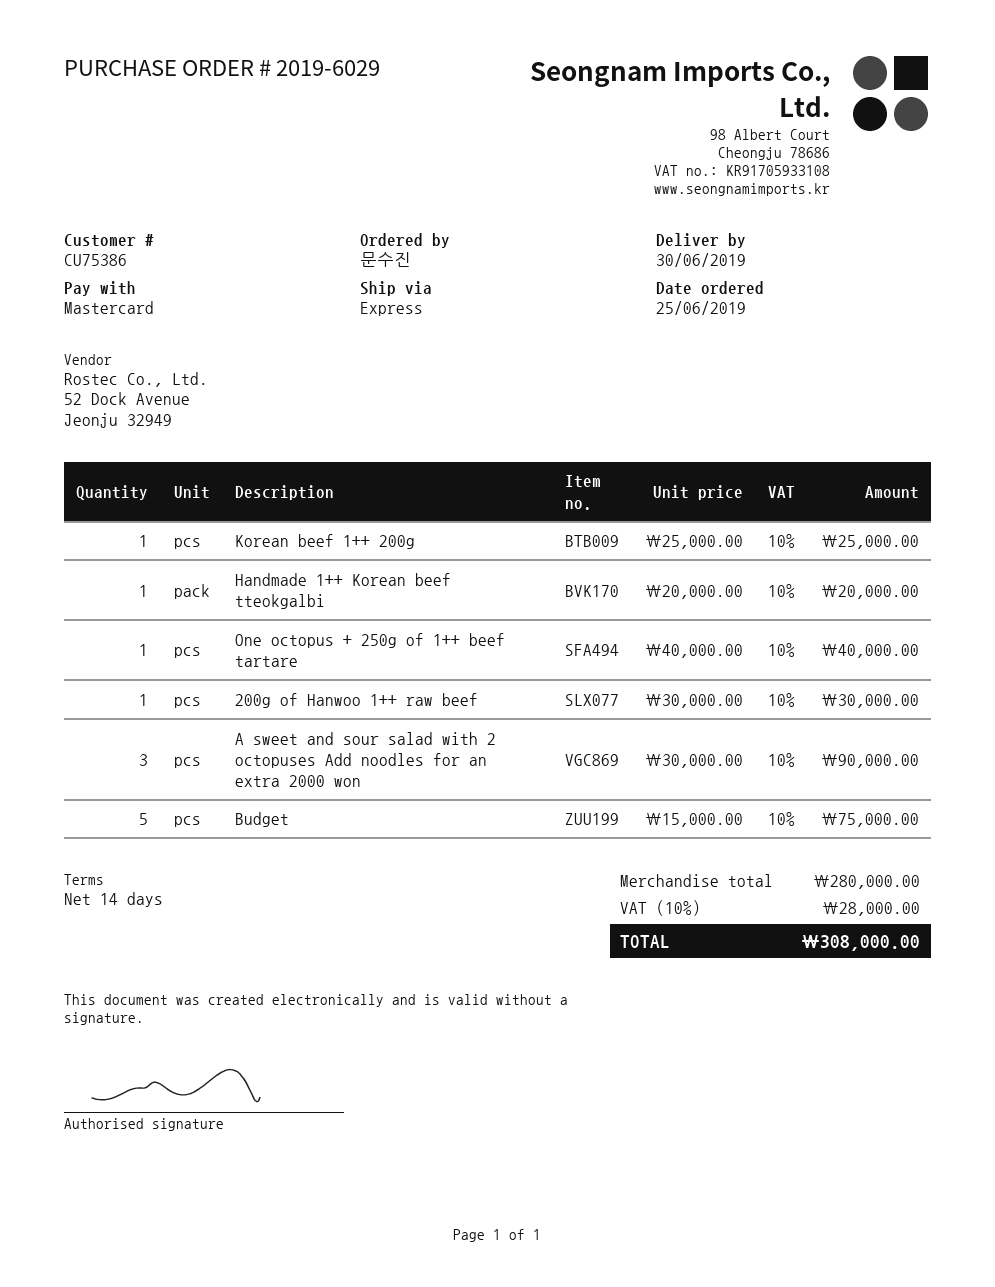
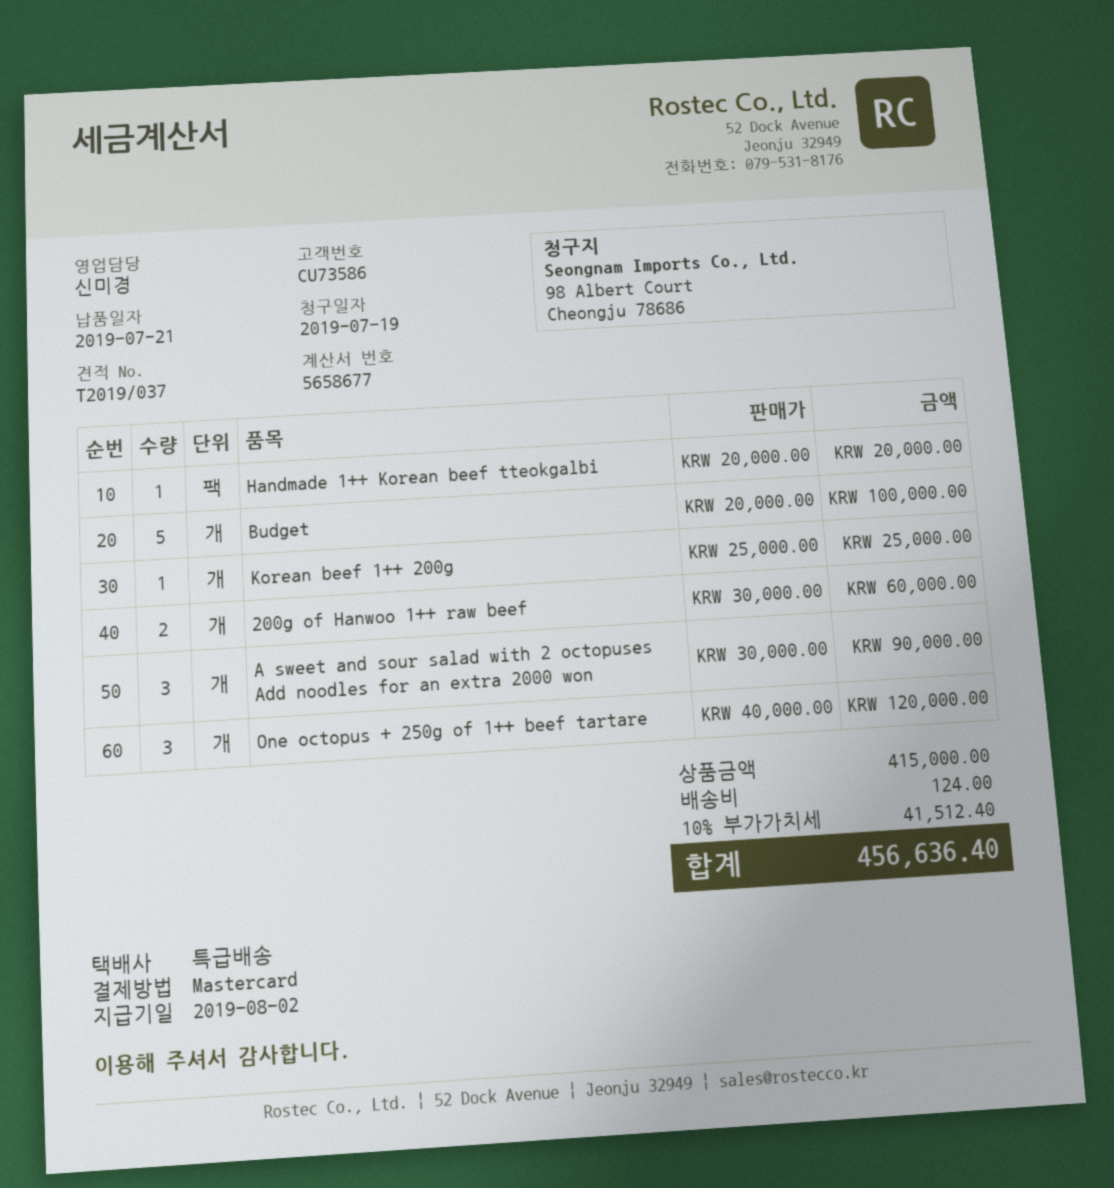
delivery date: 2019-06-30 -> 2019-07-21
customer number: CU75386 -> CU73586
One octopus + 250g of 1++ beef tartare: 1 x 40000.00 = 40000.00 -> 3 x 40000.00 = 120000.00
200g of Hanwoo 1++ raw beef: 1 x 30000.00 = 30000.00 -> 2 x 30000.00 = 60000.00
Budget: 5 x 15000.00 = 75000.00 -> 5 x 20000.00 = 100000.00
subtotal: 280000.00 -> 415000.00
shipping: none -> 124.00
tax: 10% = 28000.00 -> 10% = 41512.40
total: 308000.00 -> 456636.40

